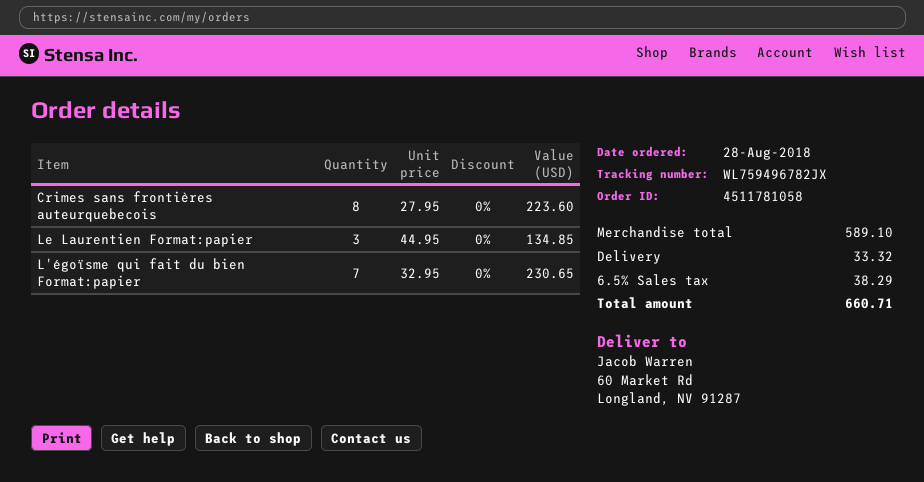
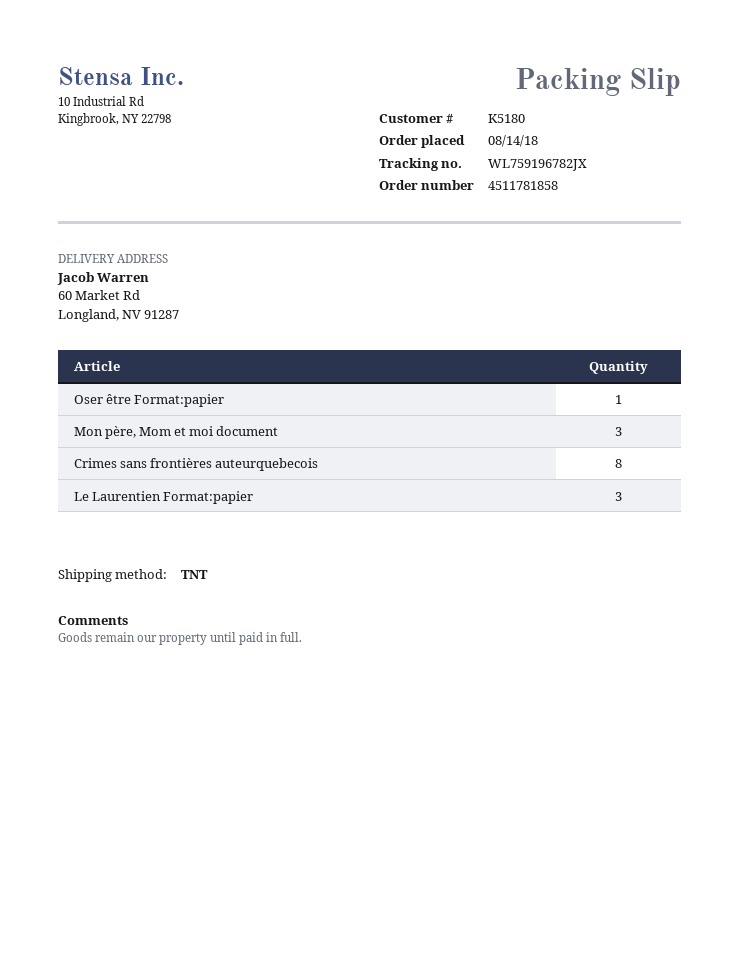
order number: 4511781058 -> 4511781858
order date: 2018-08-28 -> 2018-08-14
tracking number: WL759496782JX -> WL759196782JX
L'égoïsme qui fait du bien Format:papier: 7 -> none
Oser être Format:papier: none -> 1
Mon père, Mom et moi document: none -> 3

